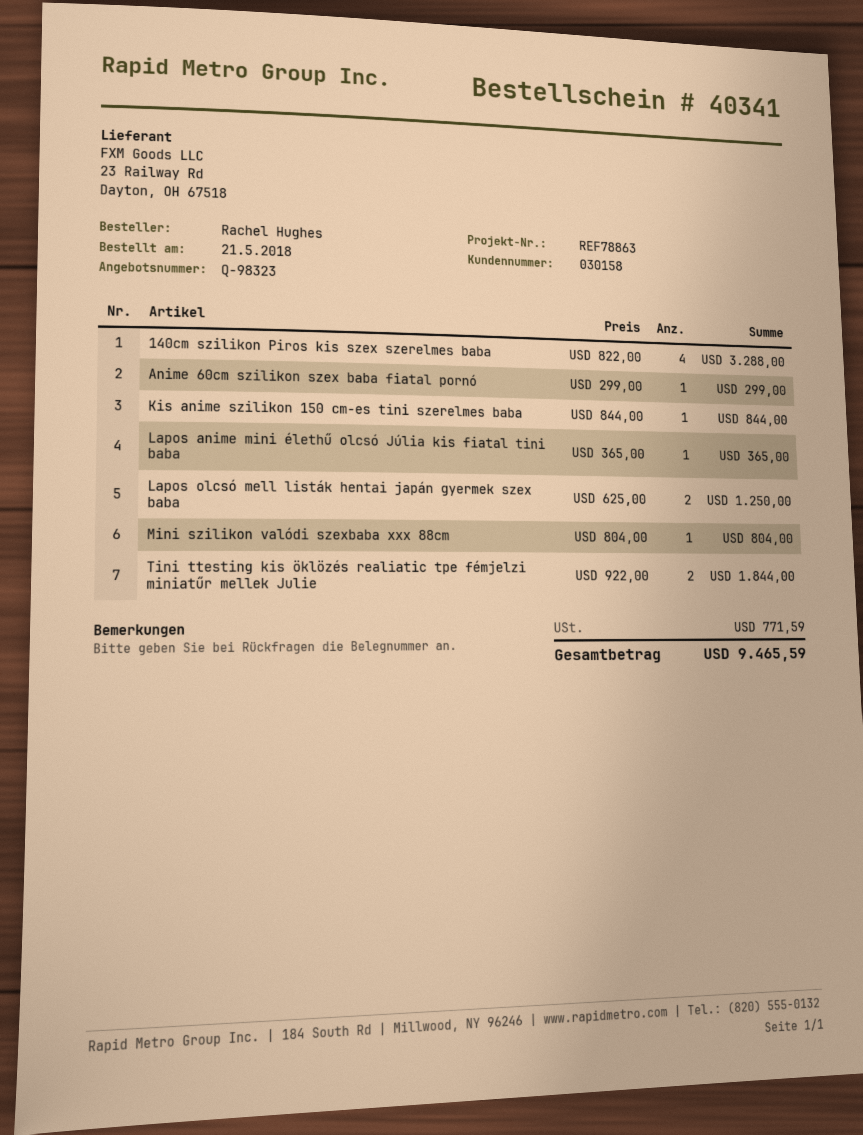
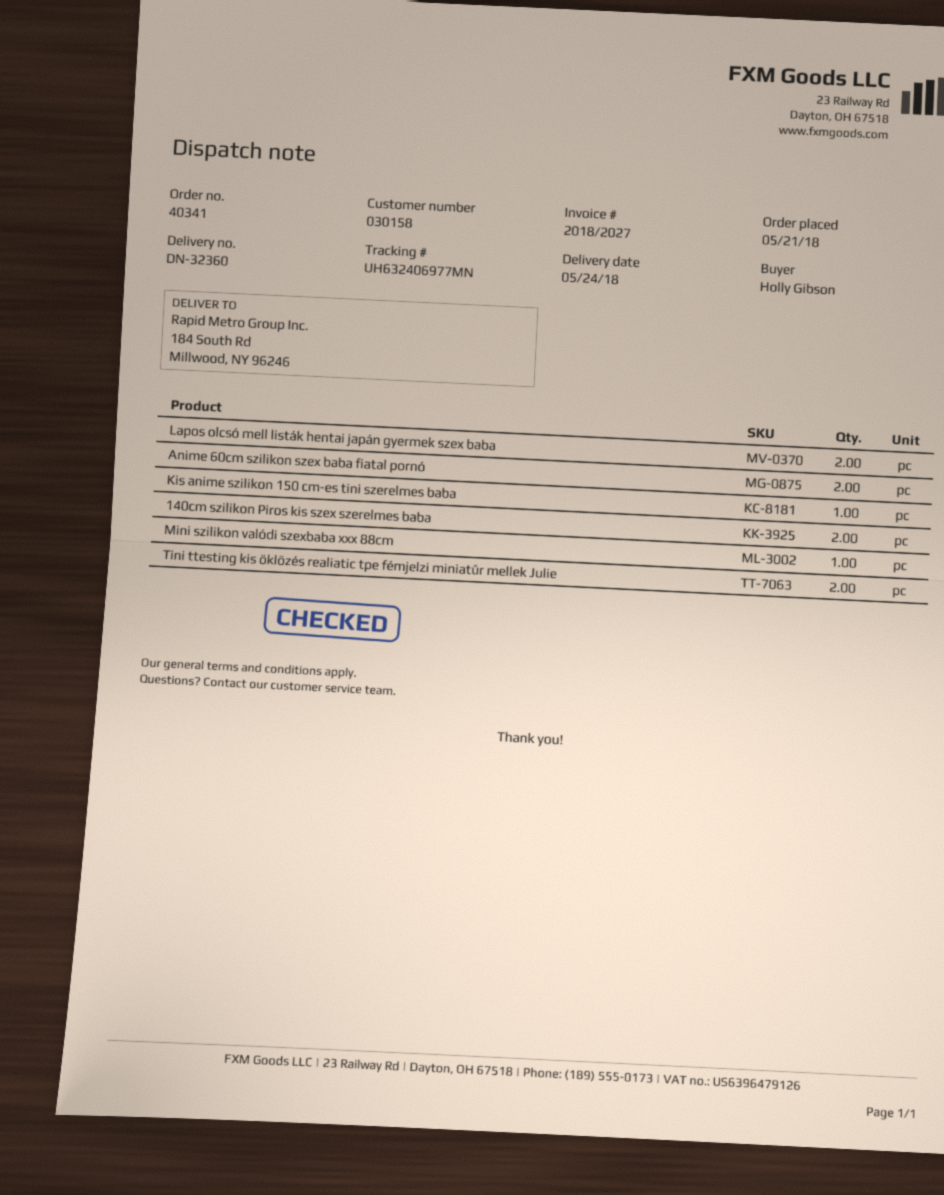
ordered by: Rachel Hughes -> Holly Gibson
140cm szilikon Piros kis szex szerelmes baba: 4 -> 2
Anime 60cm szilikon szex baba fiatal pornó: 1 -> 2
Lapos anime mini élethű olcsó Júlia kis fiatal tini baba: 1 -> none

